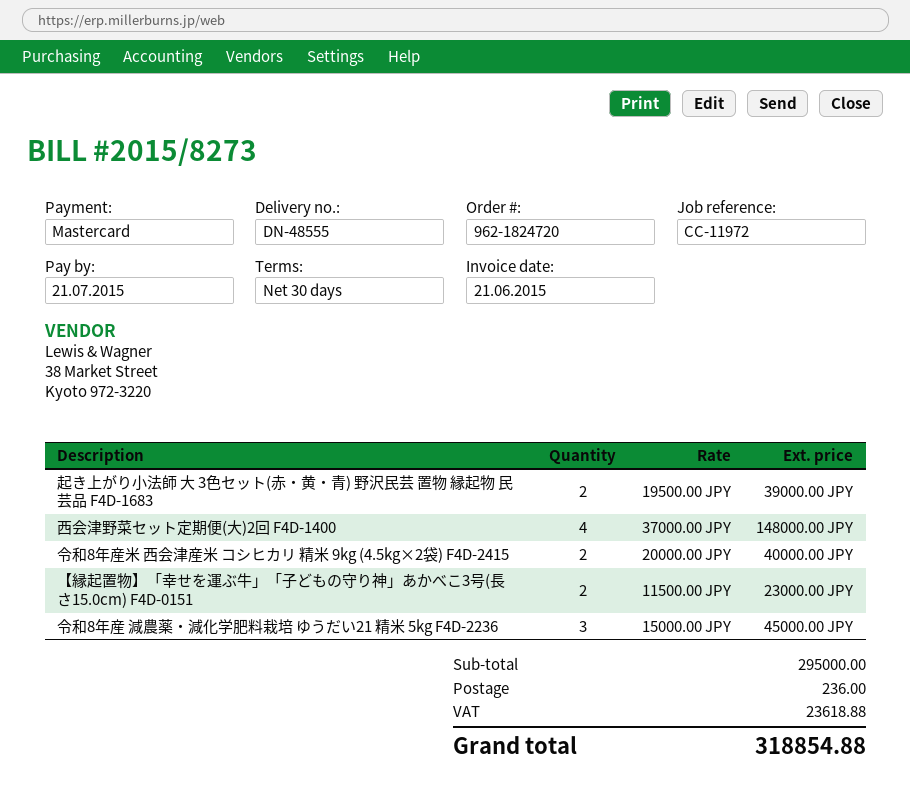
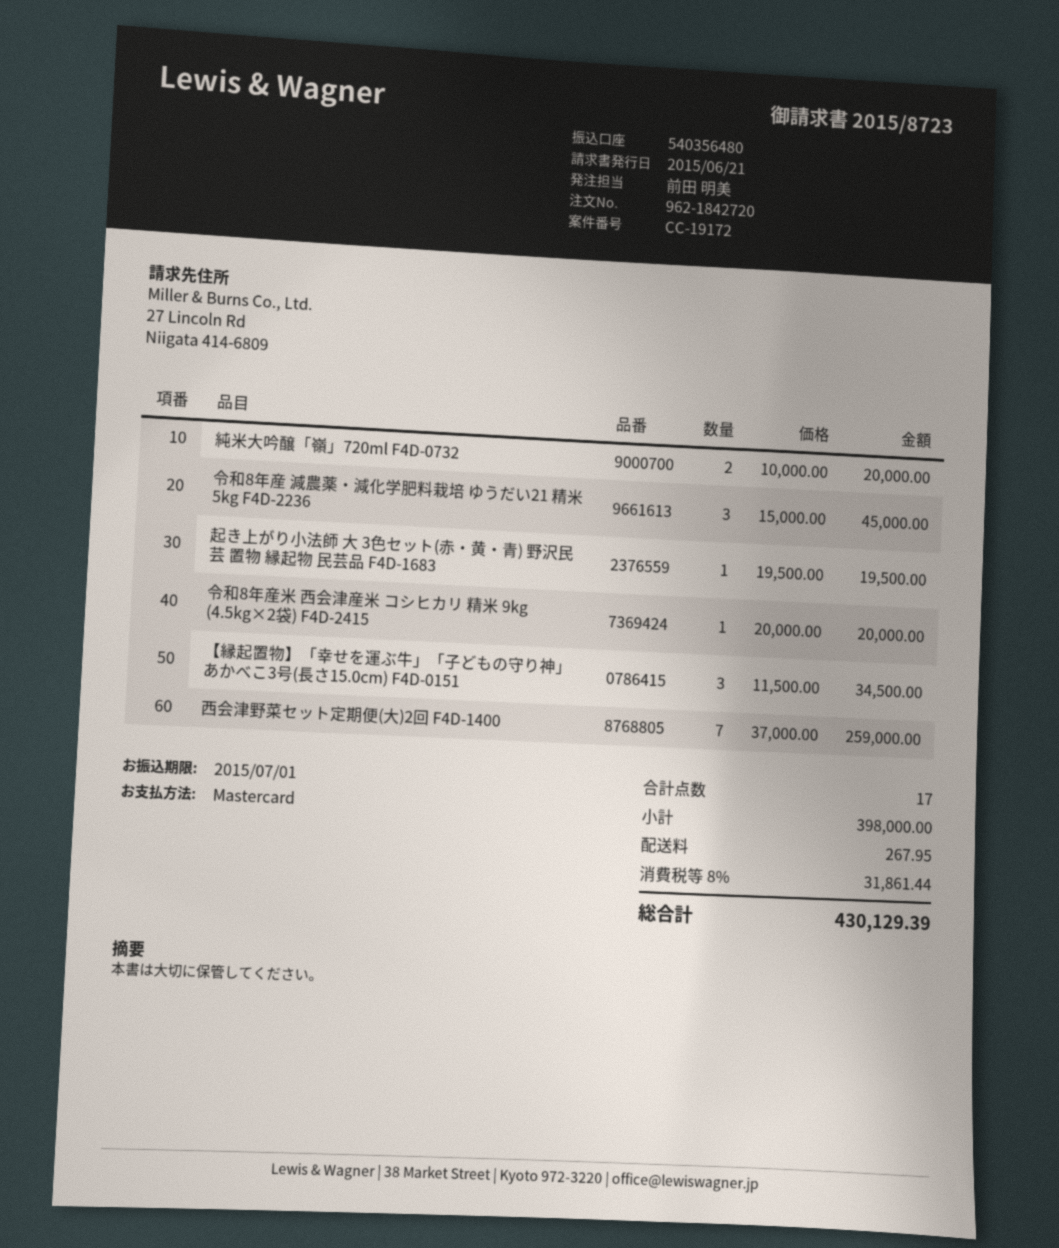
order number: 962-1824720 -> 962-1842720
invoice number: 2015/8273 -> 2015/8723
due date: 2015-07-21 -> 2015-07-01
reference: CC-11972 -> CC-19172
起き上がり小法師 大 3色セット(赤・黄・青) 野沢民芸 置物 縁起物 民芸品 F4D-1683: 2 x 19500.00 = 39000.00 -> 1 x 19500.00 = 19500.00
西会津野菜セット定期便(大)2回 F4D-1400: 4 x 37000.00 = 148000.00 -> 7 x 37000.00 = 259000.00
令和8年産米 西会津産米 コシヒカリ 精米 9kg (4.5kg×2袋) F4D-2415: 2 x 20000.00 = 40000.00 -> 1 x 20000.00 = 20000.00
【縁起置物】「幸せを運ぶ牛」「子どもの守り神」あかべこ3号(長さ15.0cm) F4D-0151: 2 x 11500.00 = 23000.00 -> 3 x 11500.00 = 34500.00
純米大吟醸「嶺」720ml F4D-0732: none -> 2 x 10000.00 = 20000.00
subtotal: 295000.00 -> 398000.00
shipping: 236.00 -> 267.95
tax: 23618.88 -> 31861.44
total: 318854.88 -> 430129.39

